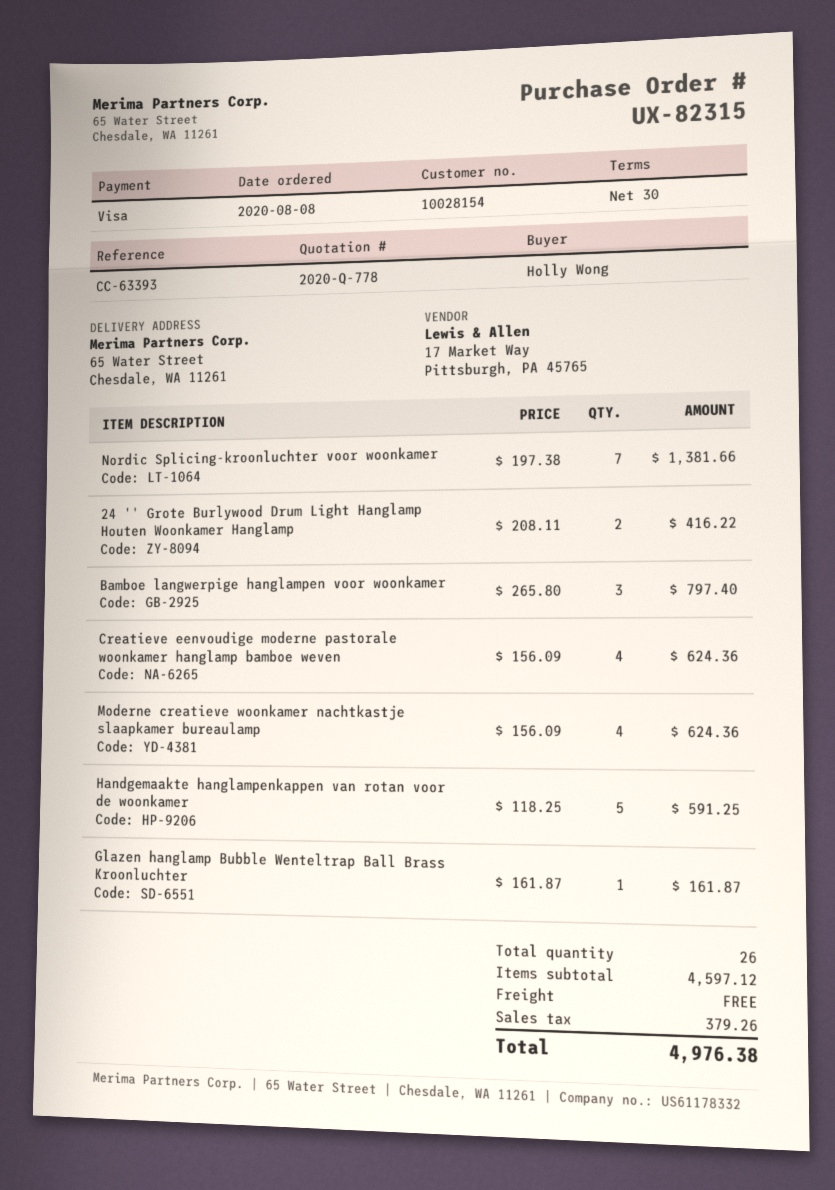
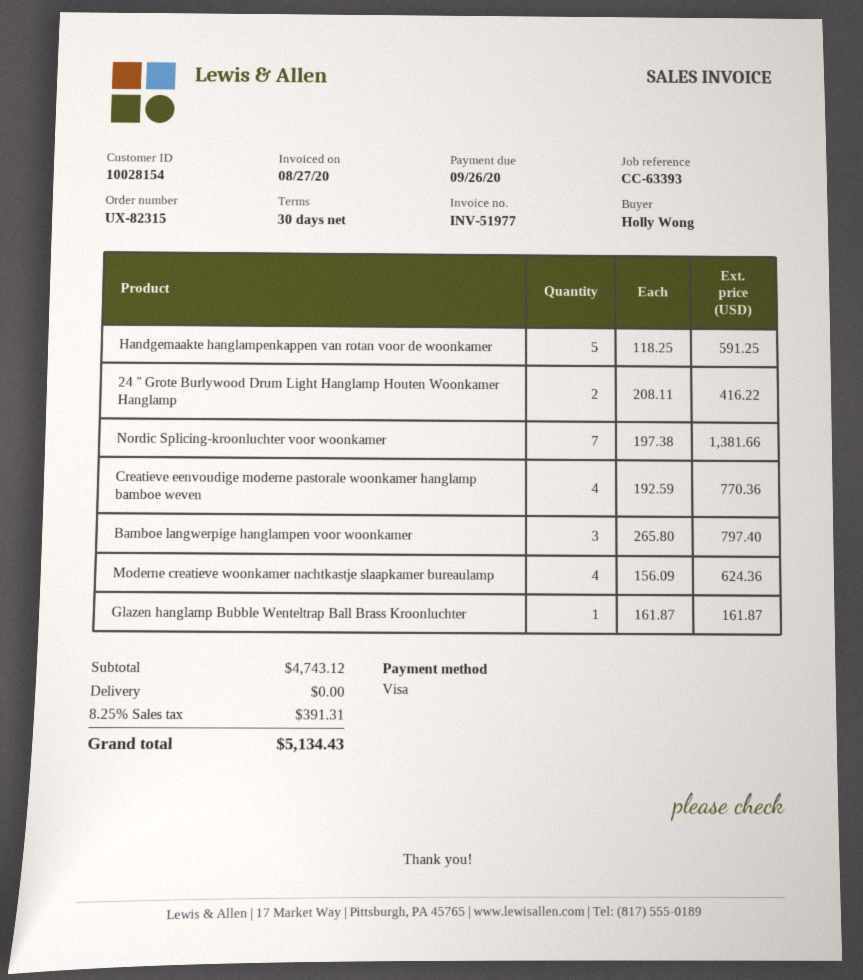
Creatieve eenvoudige moderne pastorale woonkamer hanglamp bamboe weven: 4 x 156.09 = 624.36 -> 4 x 192.59 = 770.36
subtotal: 4597.12 -> 4743.12
tax: 379.26 -> 391.31
total: 4976.38 -> 5134.43

